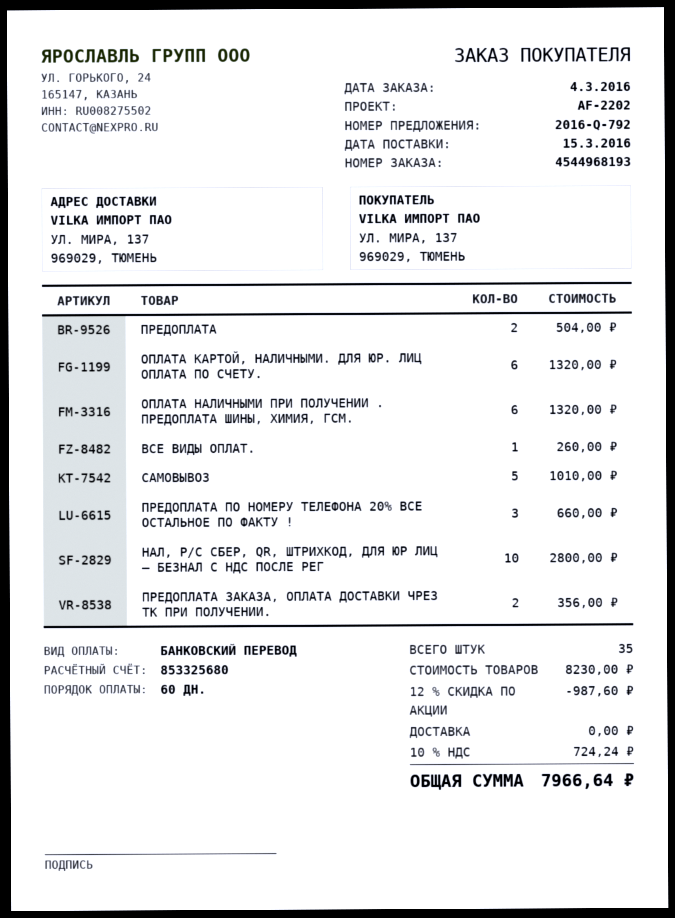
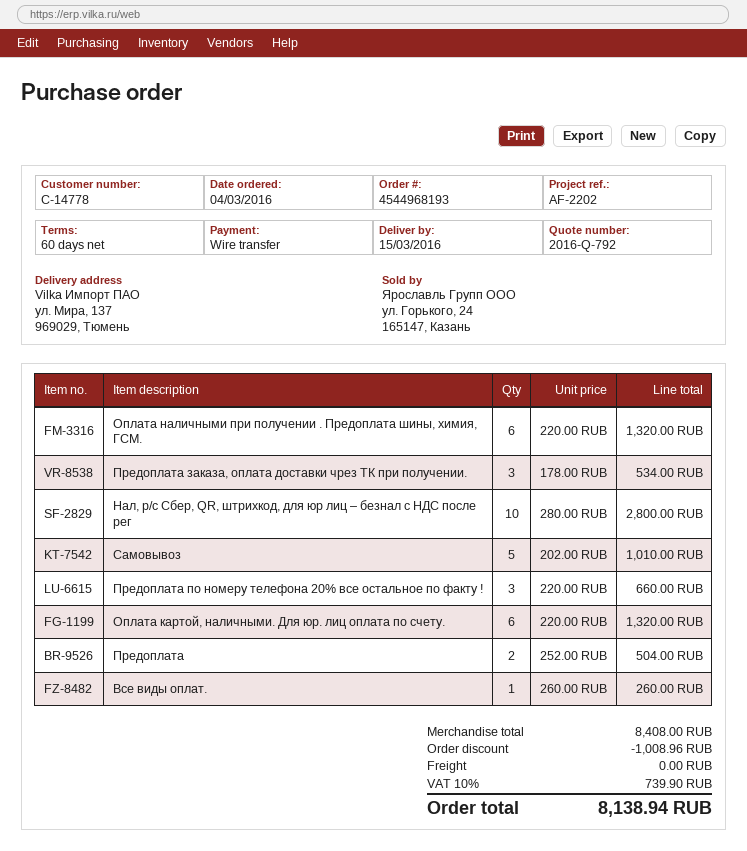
ПРЕДОПЛАТА ЗАКАЗА, ОПЛАТА ДОСТАВКИ ЧРЕЗ ТК ПРИ ПОЛУЧЕНИИ.: 2 for 356.00 -> 3 for 534.00
subtotal: 8230.00 -> 8408.00
discount: 987.60 -> 1008.96
tax: 10% = 724.24 -> 10% = 739.90
total: 7966.64 -> 8138.94

